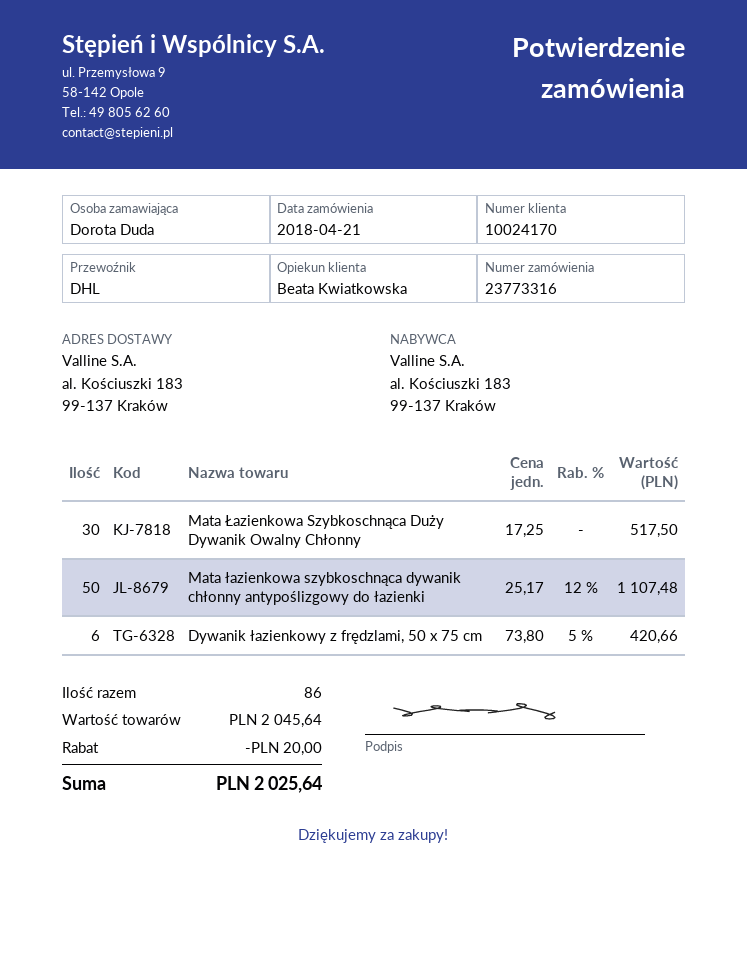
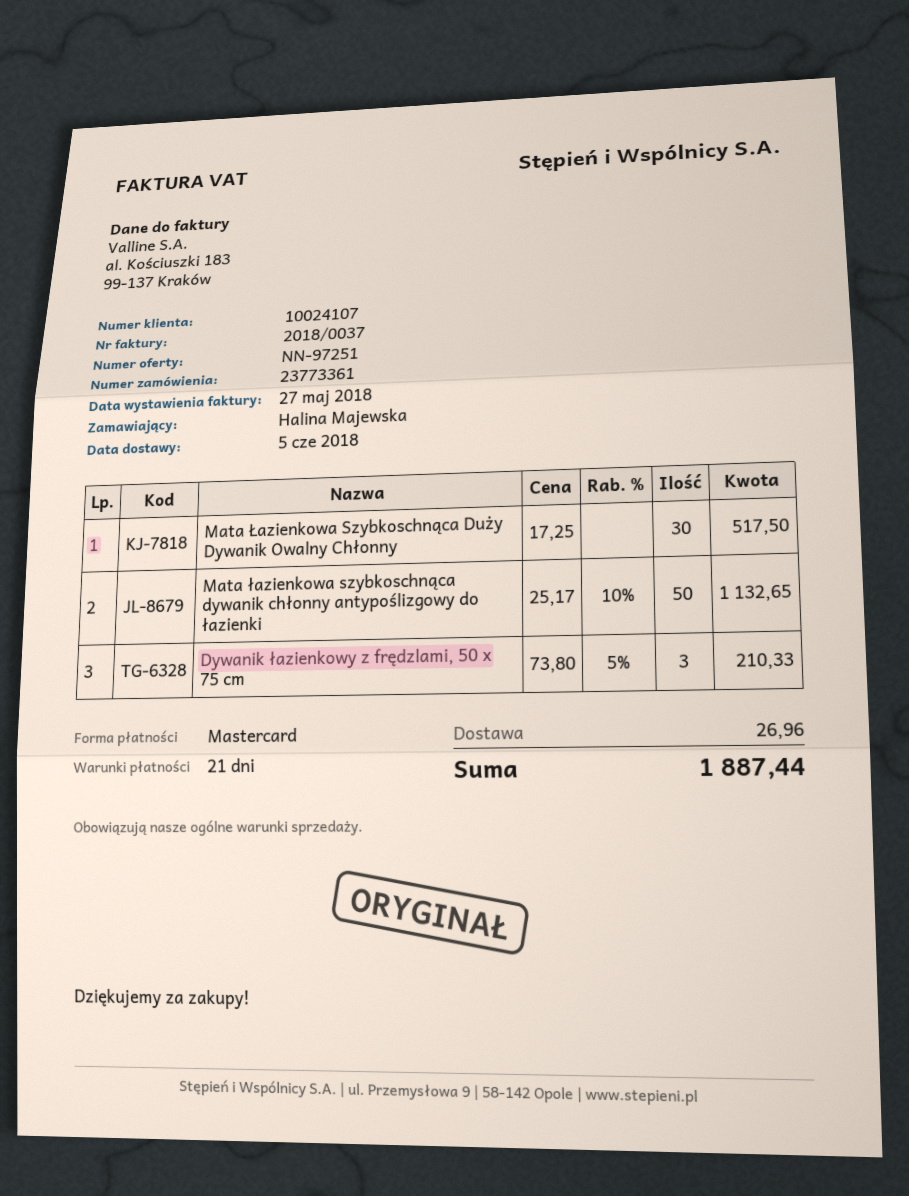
order number: 23773316 -> 23773361
customer number: 10024170 -> 10024107
ordered by: Dorota Duda -> Halina Majewska
Mata łazienkowa szybkoschnąca dywanik chłonny antypoślizgowy do łazienki: 50 x 25.17 - 12% = 1107.48 -> 50 x 25.17 - 10% = 1132.65
Dywanik łazienkowy z frędzlami, 50 x 75 cm: 6 x 73.80 - 5% = 420.66 -> 3 x 73.80 - 5% = 210.33
discount: 20.00 -> none
shipping: none -> 26.96
total: 2025.64 -> 1887.44

